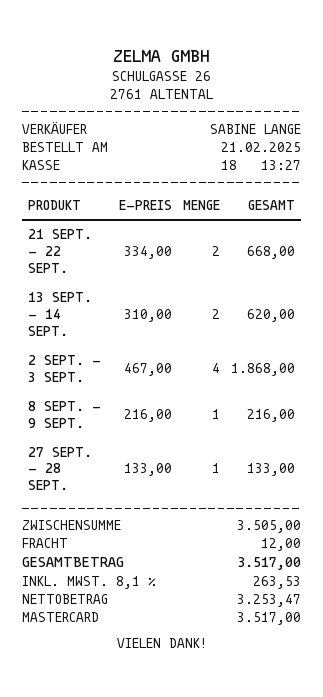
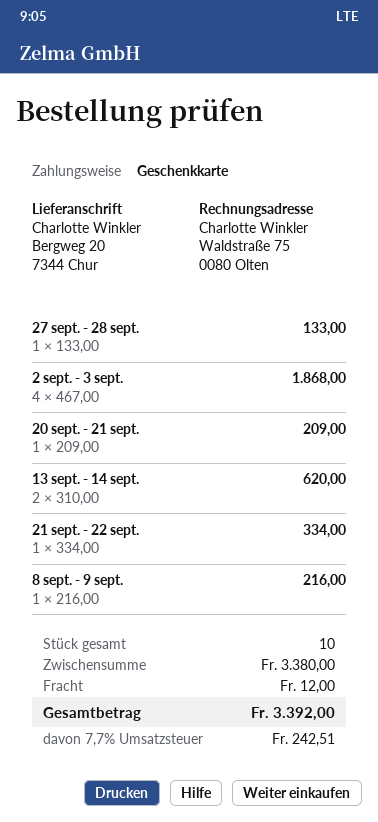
payment method: Mastercard -> gift card
21 SEPT. - 22 SEPT.: 2 x 334.00 = 668.00 -> 1 x 334.00 = 334.00
20 sept. - 21 sept.: none -> 1 x 209.00 = 209.00
subtotal: 3505.00 -> 3380.00
tax: 8.1% = 263.53 -> 7.7% = 242.51
total: 3517.00 -> 3392.00

